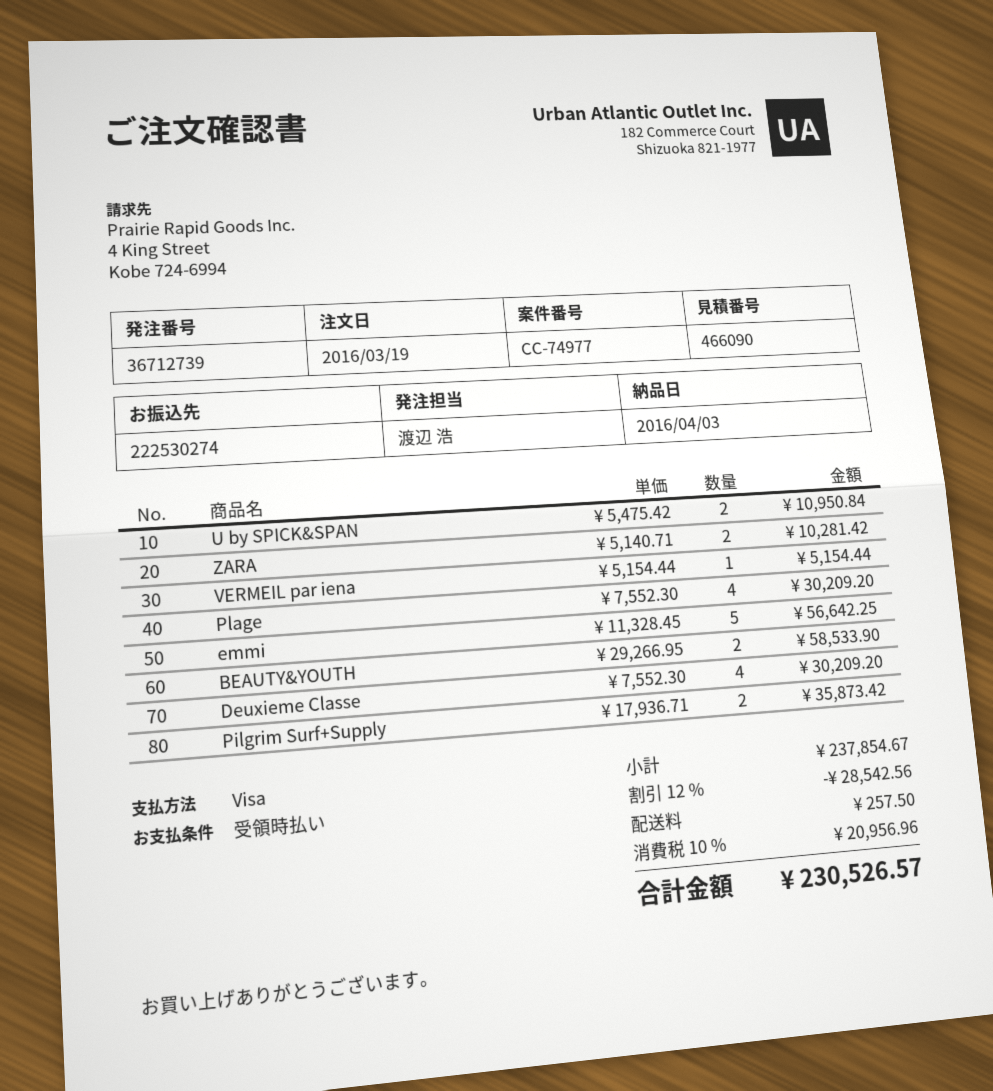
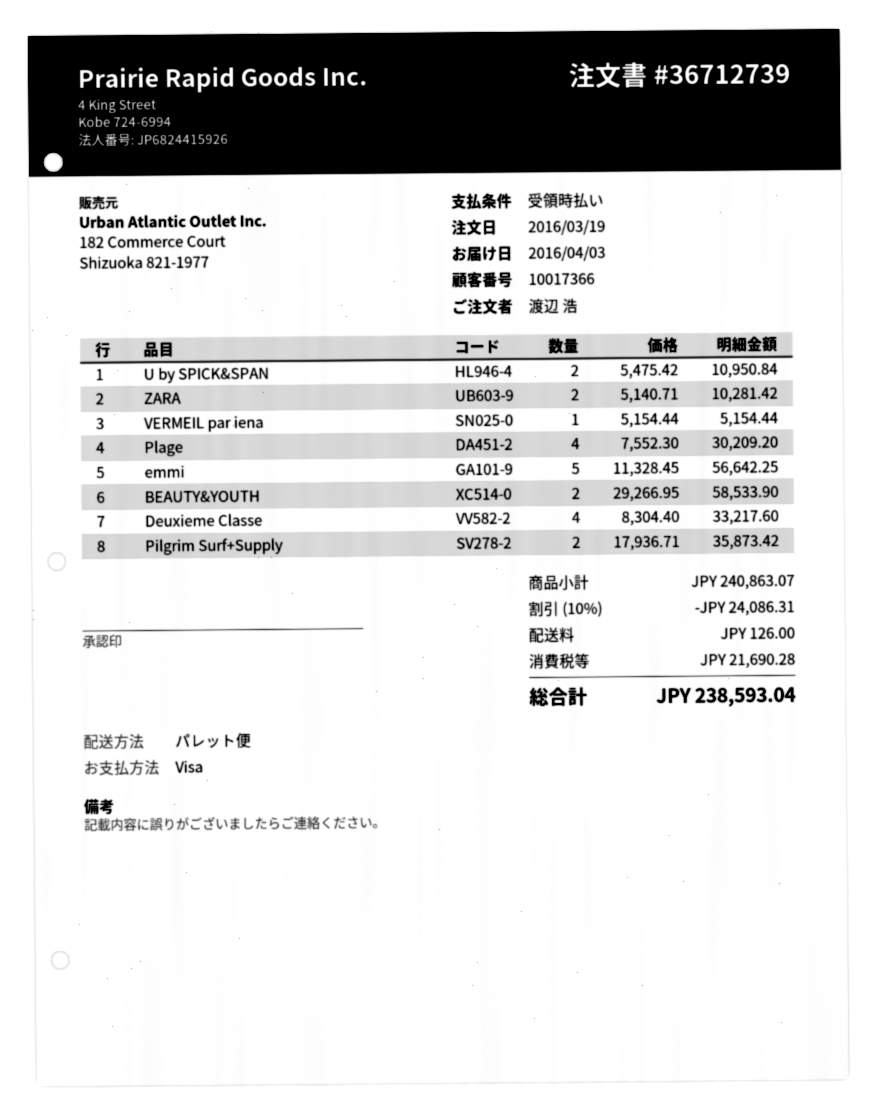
Deuxieme Classe: 4 x 7552.30 = 30209.20 -> 4 x 8304.40 = 33217.60
subtotal: 237854.67 -> 240863.07
discount: 12% = 28542.56 -> 10% = 24086.31
shipping: 257.50 -> 126.00
tax: 20956.96 -> 21690.28
total: 230526.57 -> 238593.04

